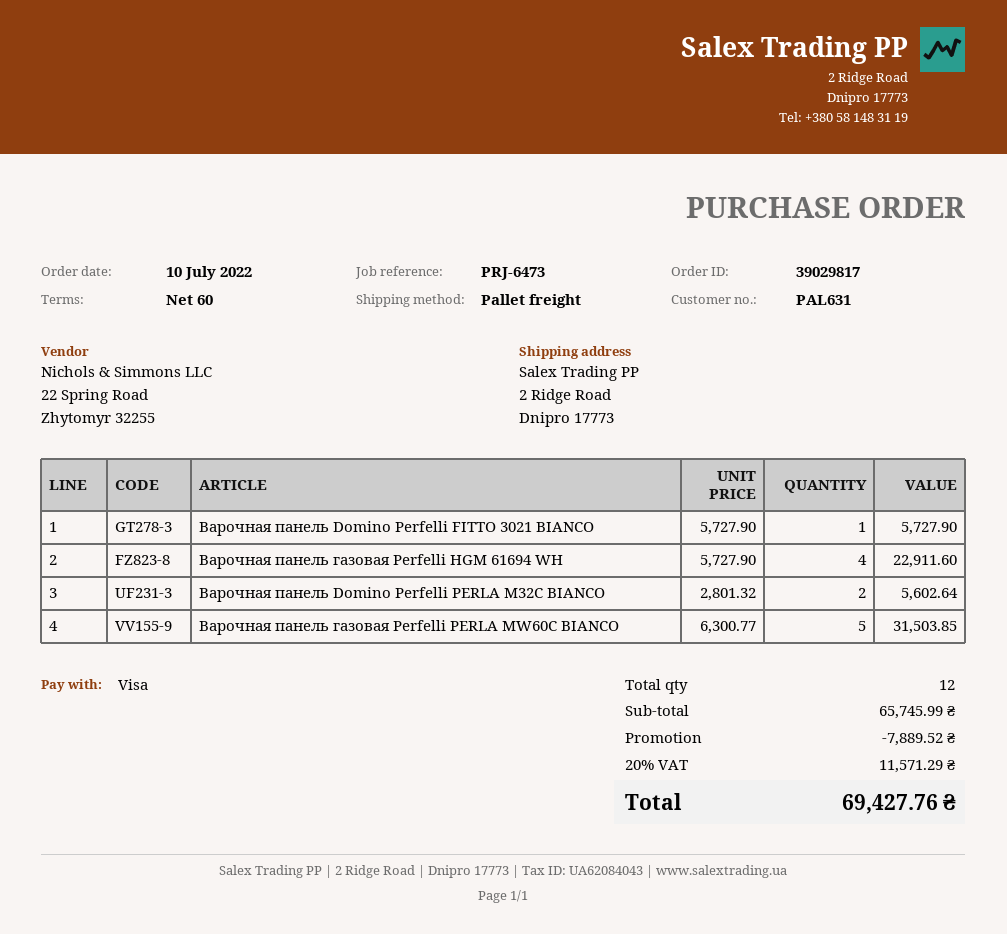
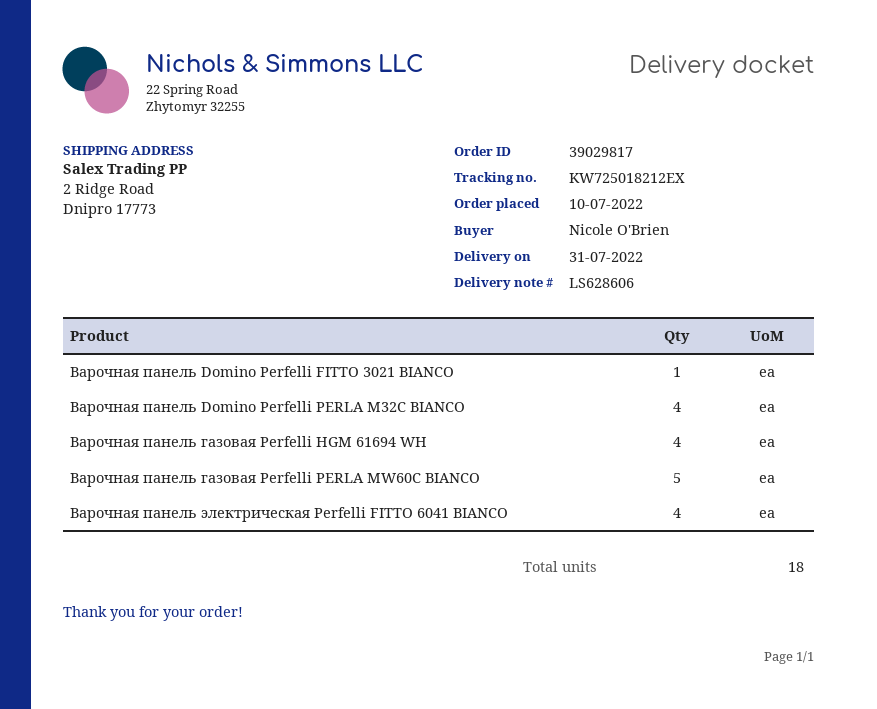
Варочная панель Domino Perfelli PERLA M32C BIANCO: 2 -> 4
Варочная панель электрическая Perfelli FITTO 6041 BIANCO: none -> 4
total quantity: 12 -> 18

